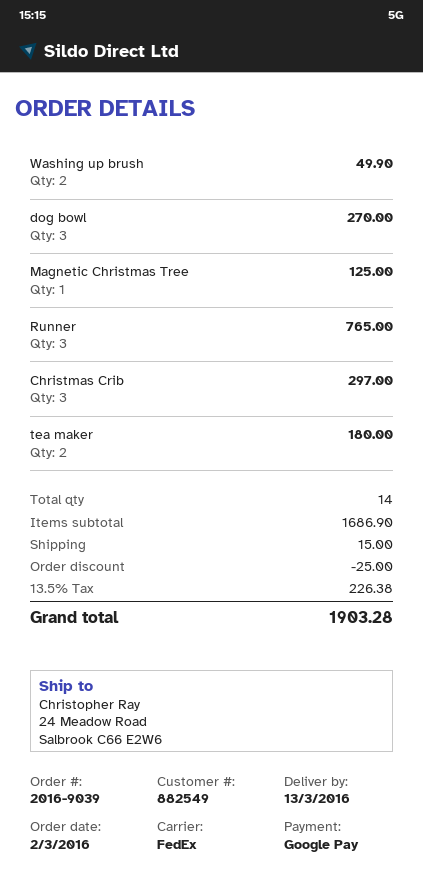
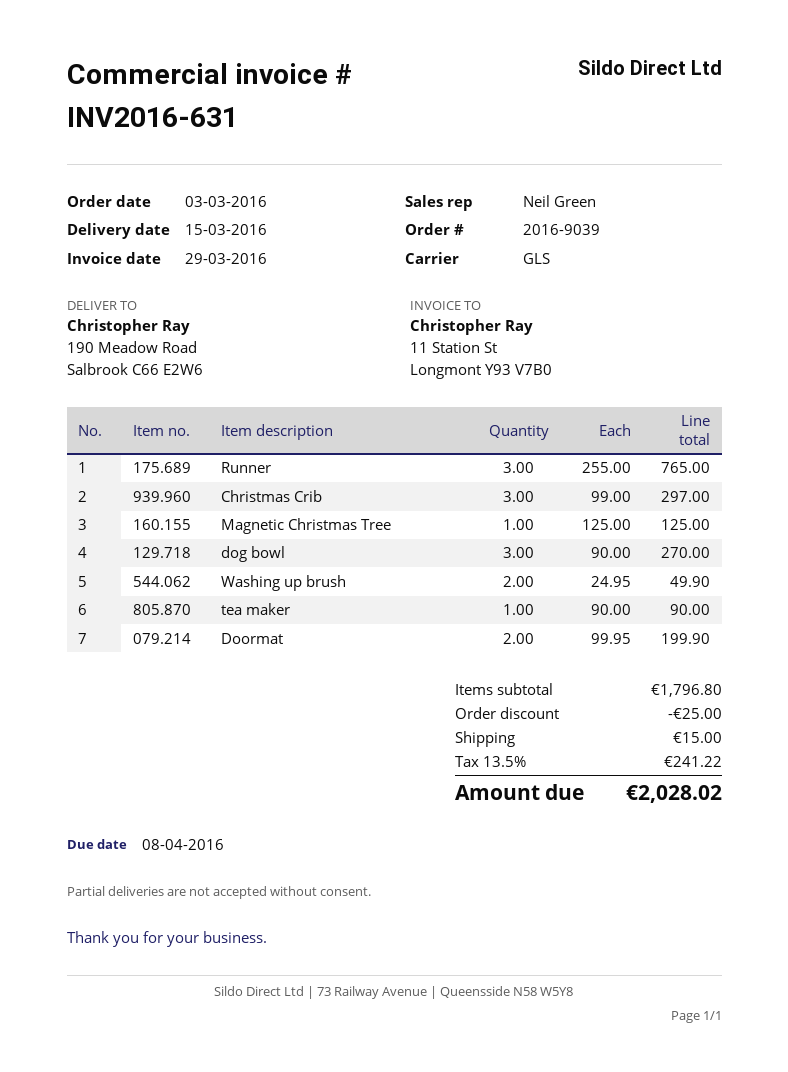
order date: 2016-03-02 -> 2016-03-03
delivery date: 2016-03-13 -> 2016-03-15
shipping method: FedEx -> GLS
ship to: 24 Meadow Road, Salbrook C66 E2W6 -> 190 Meadow Road, Salbrook C66 E2W6
tea maker: 2 for 180.00 -> 1 for 90.00
Doormat: none -> 2 for 199.90
subtotal: 1686.90 -> 1796.80
tax: 13.5% = 226.38 -> 13.5% = 241.22
total: 1903.28 -> 2028.02

